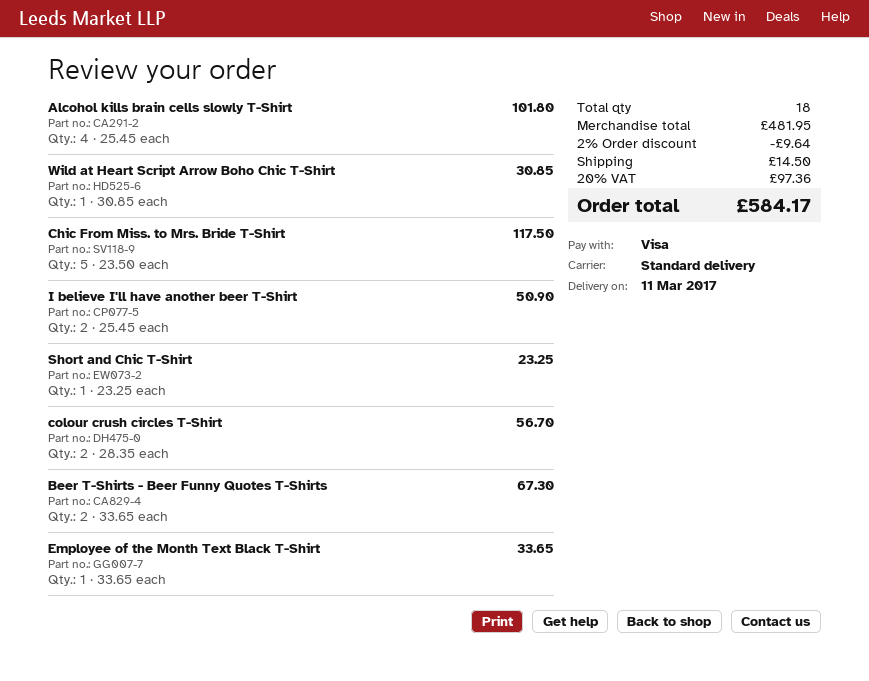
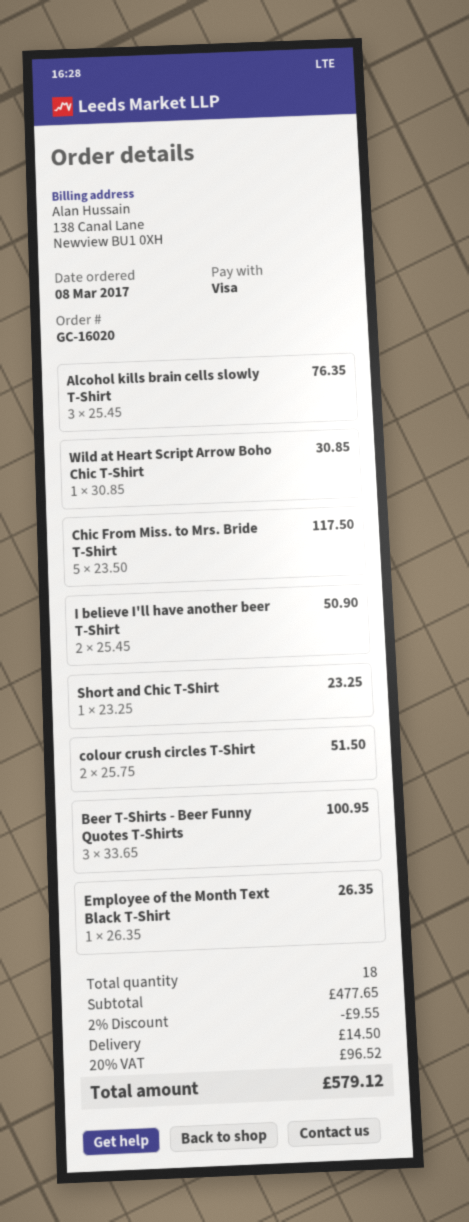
Alcohol kills brain cells slowly T-Shirt: 4 x 25.45 = 101.80 -> 3 x 25.45 = 76.35
colour crush circles T-Shirt: 2 x 28.35 = 56.70 -> 2 x 25.75 = 51.50
Beer T-Shirts - Beer Funny Quotes T-Shirts: 2 x 33.65 = 67.30 -> 3 x 33.65 = 100.95
Employee of the Month Text Black T-Shirt: 1 x 33.65 = 33.65 -> 1 x 26.35 = 26.35
subtotal: 481.95 -> 477.65
discount: 2% = 9.64 -> 2% = 9.55
tax: 20% = 97.36 -> 20% = 96.52
total: 584.17 -> 579.12

